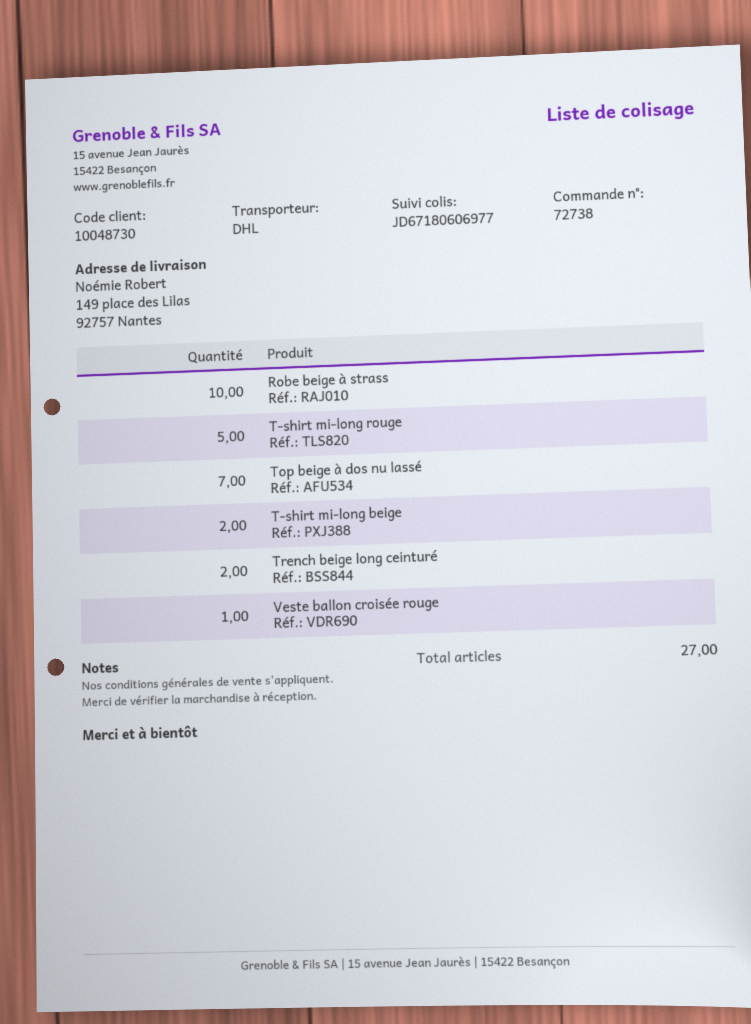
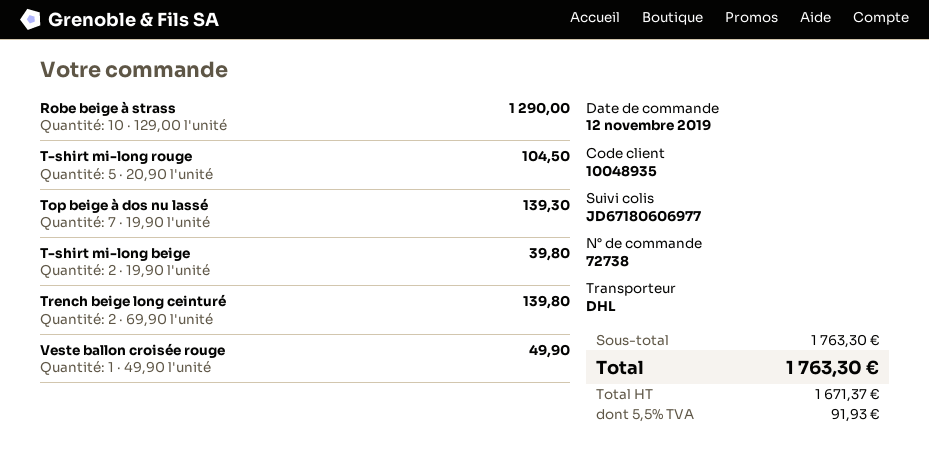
customer number: 10048730 -> 10048935

